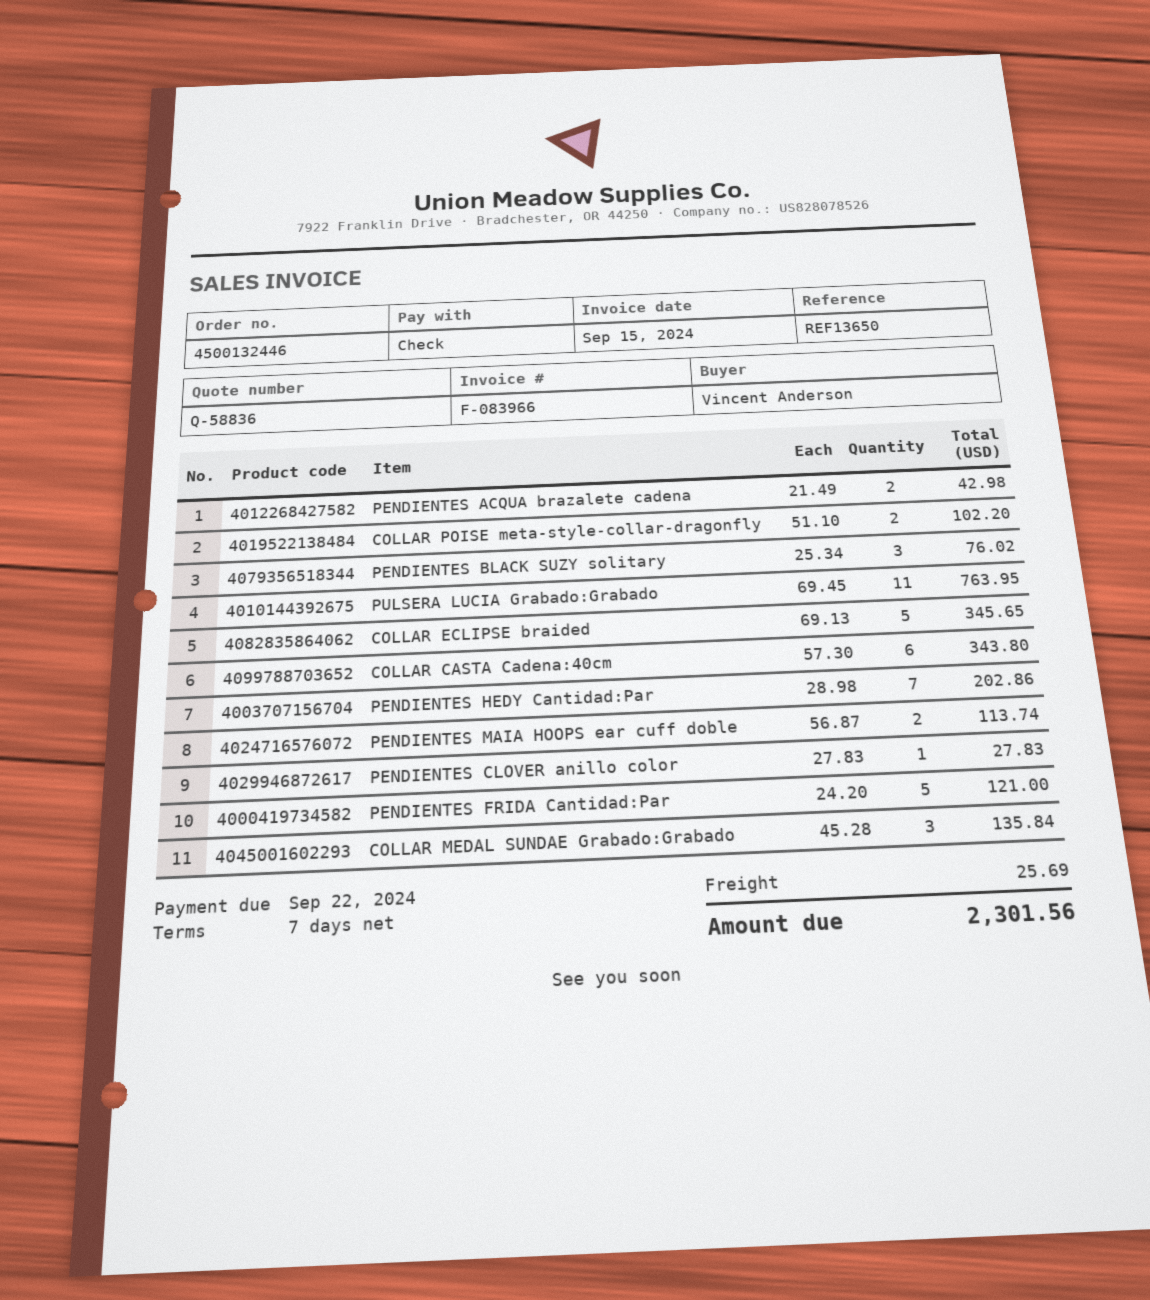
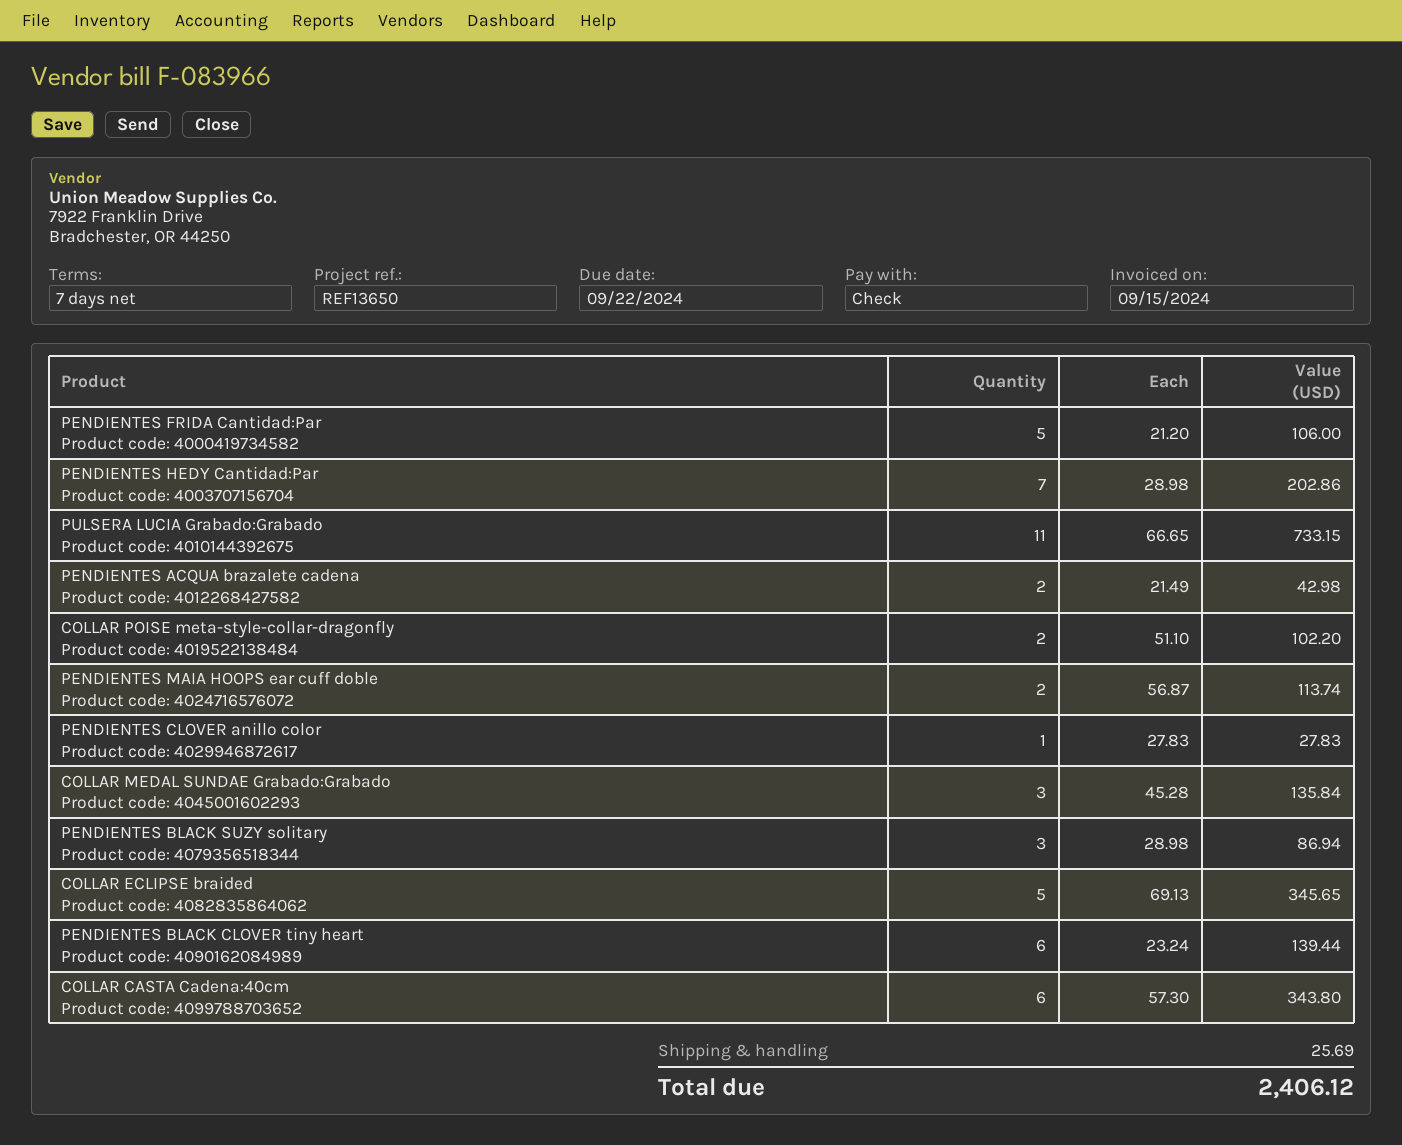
PENDIENTES BLACK SUZY solitary: 3 x 25.34 = 76.02 -> 3 x 28.98 = 86.94
PULSERA LUCIA Grabado:Grabado: 11 x 69.45 = 763.95 -> 11 x 66.65 = 733.15
PENDIENTES FRIDA Cantidad:Par: 5 x 24.20 = 121.00 -> 5 x 21.20 = 106.00
PENDIENTES BLACK CLOVER tiny heart: none -> 6 x 23.24 = 139.44
total: 2301.56 -> 2406.12

